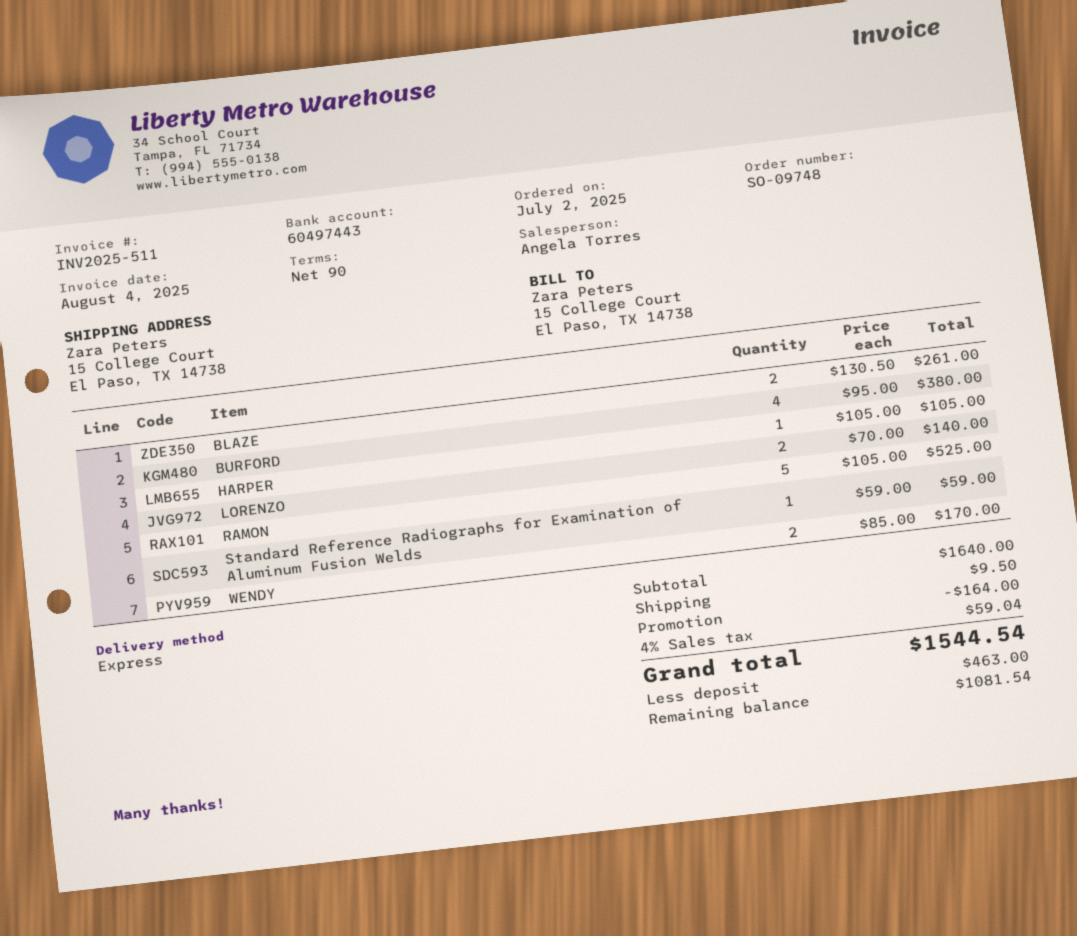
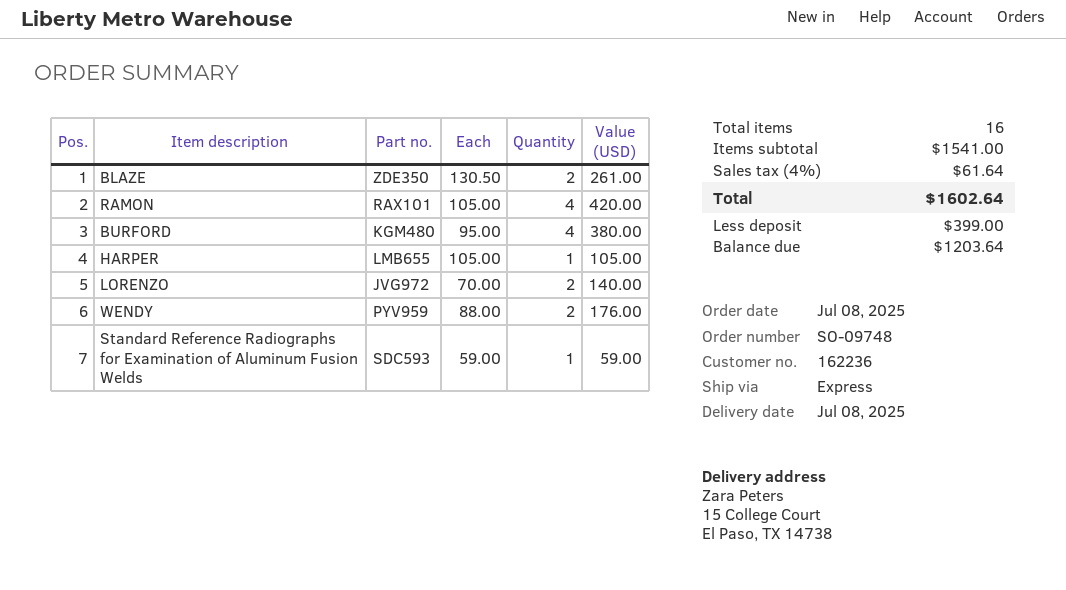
order date: 2025-07-02 -> 2025-07-08
RAMON: 5 x 105.00 = 525.00 -> 4 x 105.00 = 420.00
WENDY: 2 x 85.00 = 170.00 -> 2 x 88.00 = 176.00
subtotal: 1640.00 -> 1541.00
discount: 164.00 -> none
shipping: 9.50 -> none
tax: 4% = 59.04 -> 4% = 61.64
total: 1544.54 -> 1602.64
deposit: 463.00 -> 399.00
balance: 1081.54 -> 1203.64

